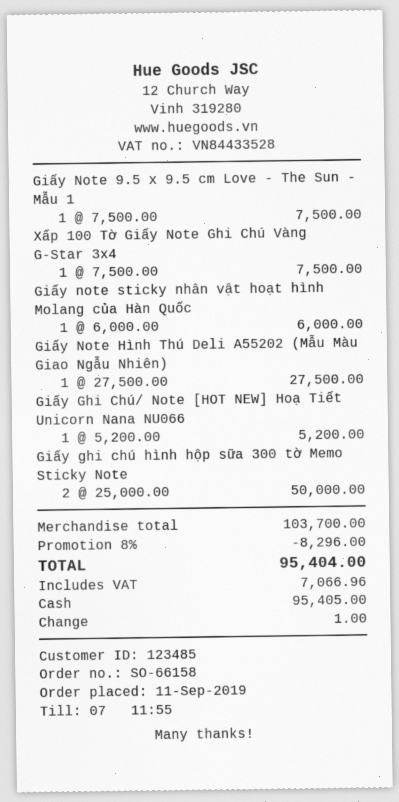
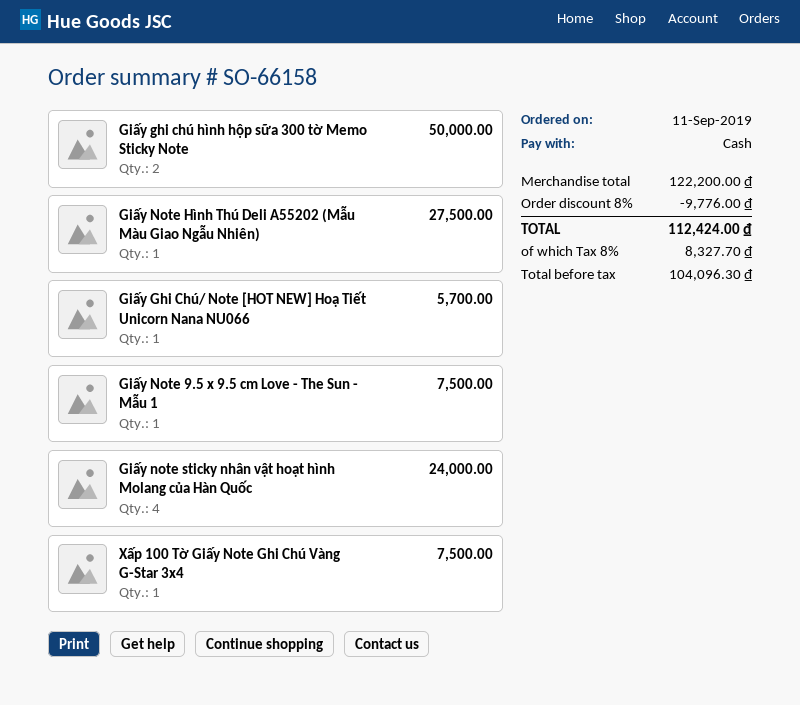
Giấy note sticky nhân vật hoạt hình Molang của Hàn Quốc: 1 for 6000.00 -> 4 for 24000.00
Giấy Ghi Chú/ Note [HOT NEW] Hoạ Tiết Unicorn Nana NU066: 1 for 5200.00 -> 1 for 5700.00
subtotal: 103700.00 -> 122200.00
discount: 8% = 8296.00 -> 8% = 9776.00
tax: 7066.96 -> 8327.70
total: 95404.00 -> 112424.00

